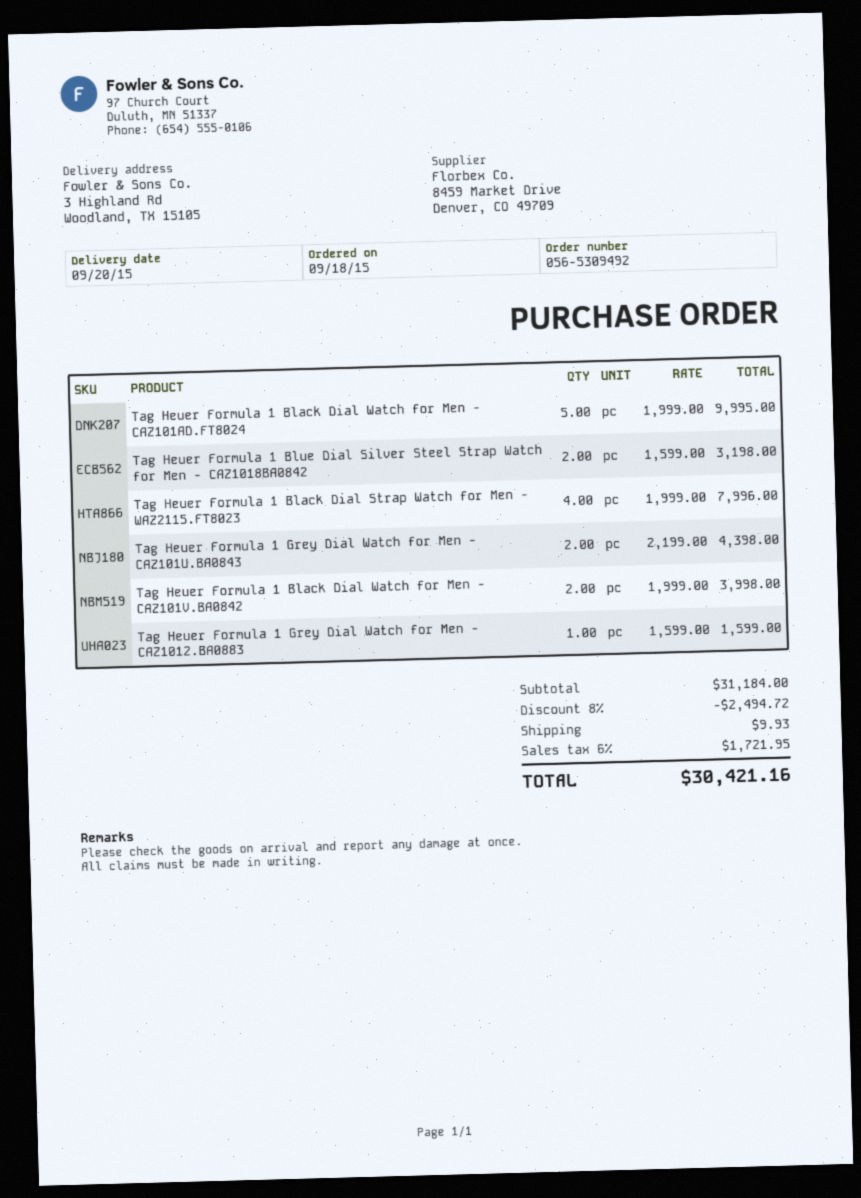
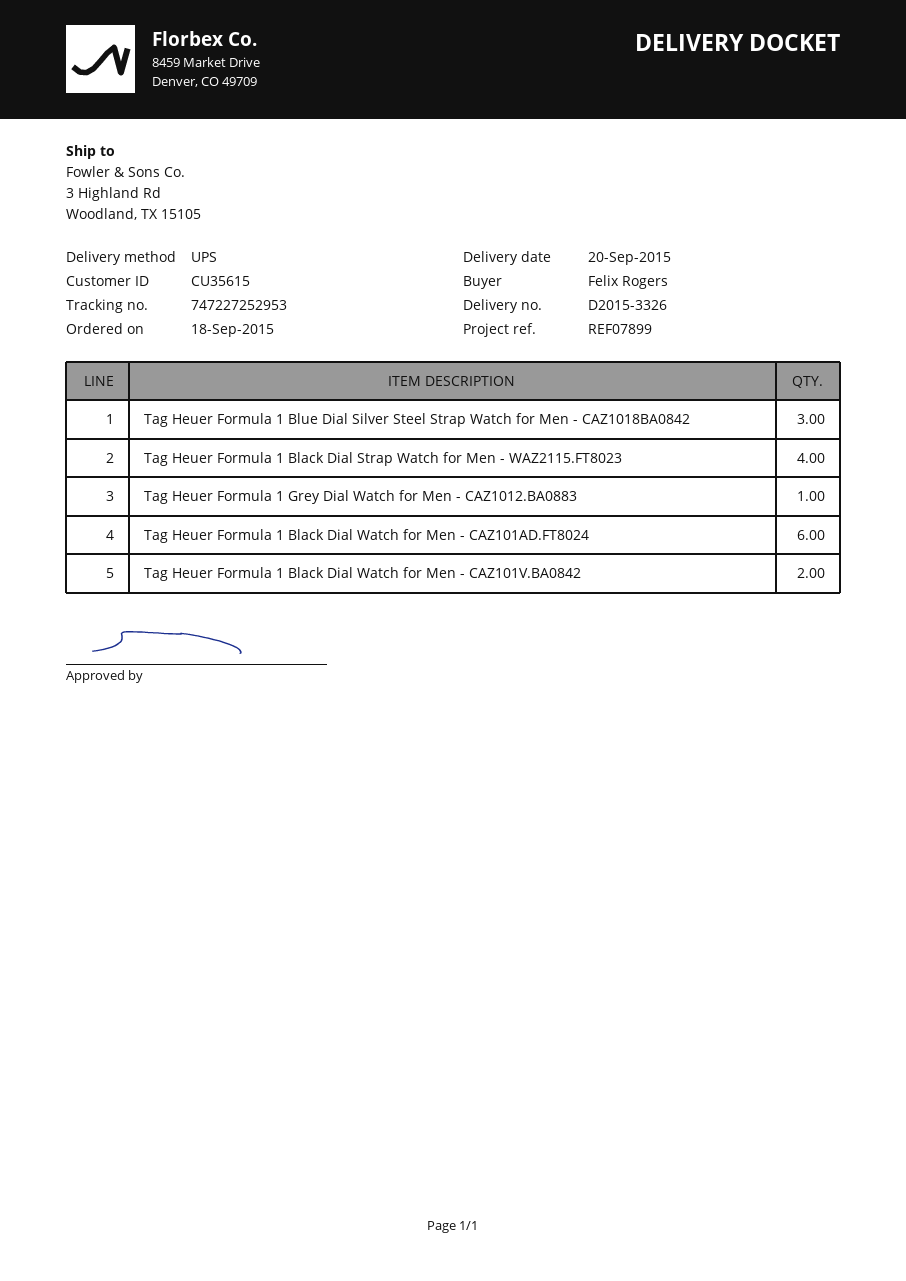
Tag Heuer Formula 1 Black Dial Watch for Men - CAZ101AD.FT8024: 5 -> 6
Tag Heuer Formula 1 Blue Dial Silver Steel Strap Watch for Men - CAZ1018BA0842: 2 -> 3
Tag Heuer Formula 1 Grey Dial Watch for Men - CAZ101U.BA0843: 2 -> none

